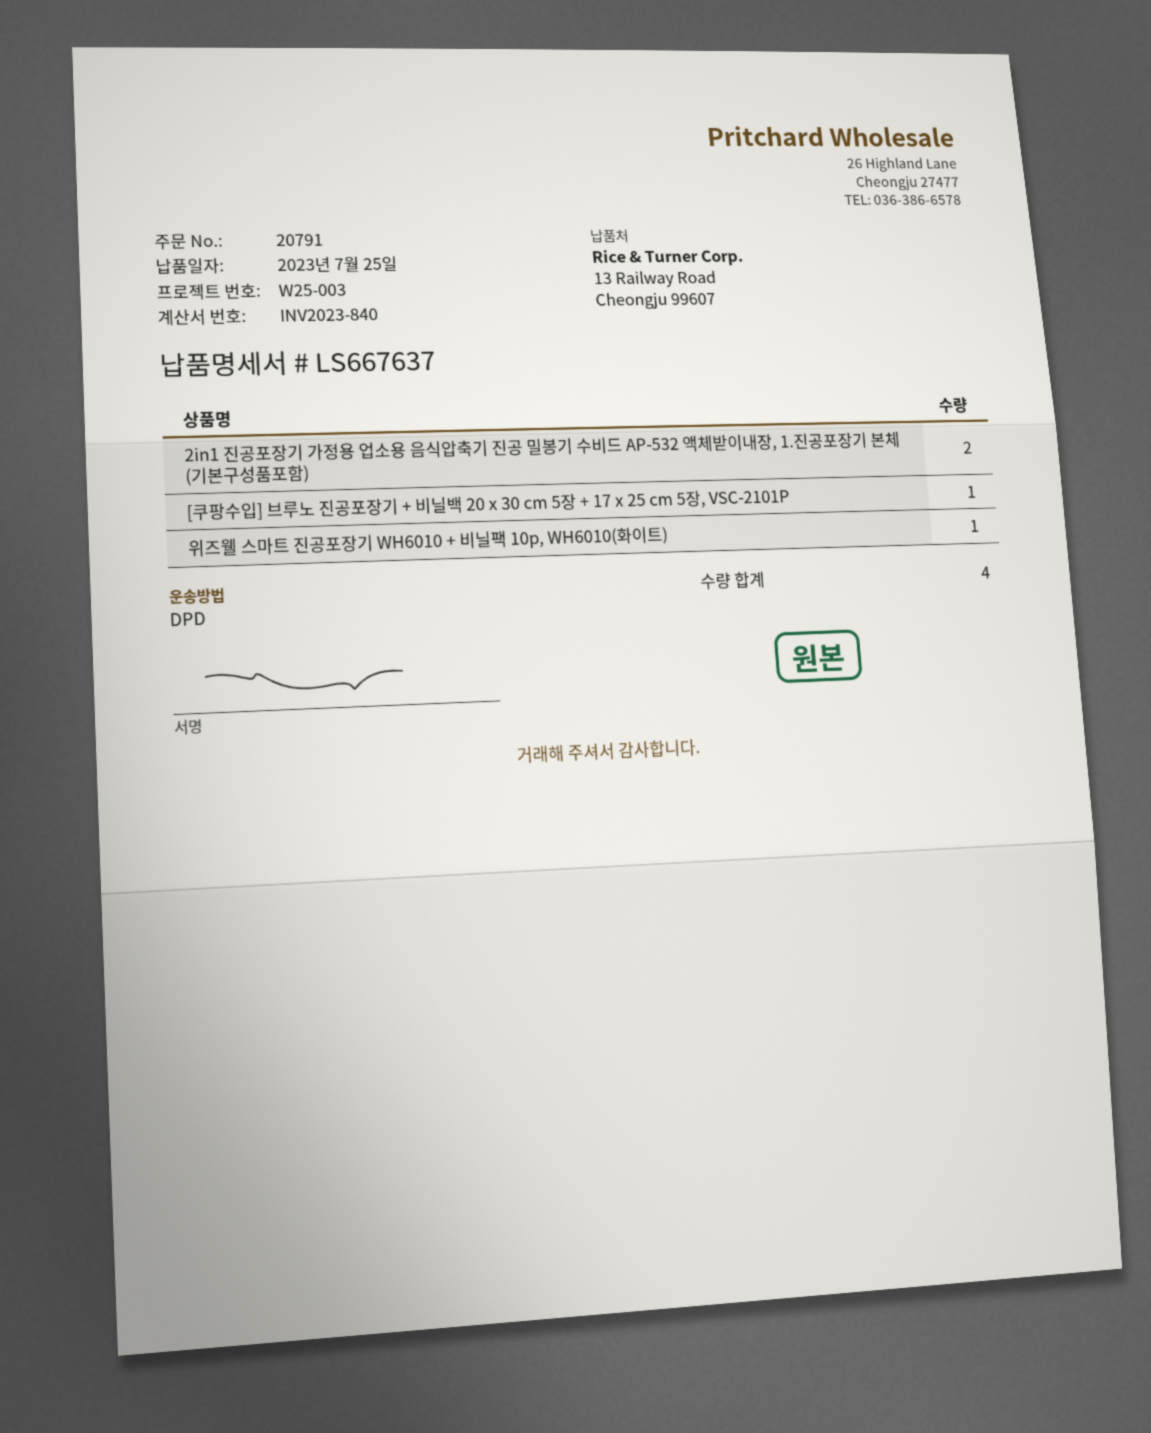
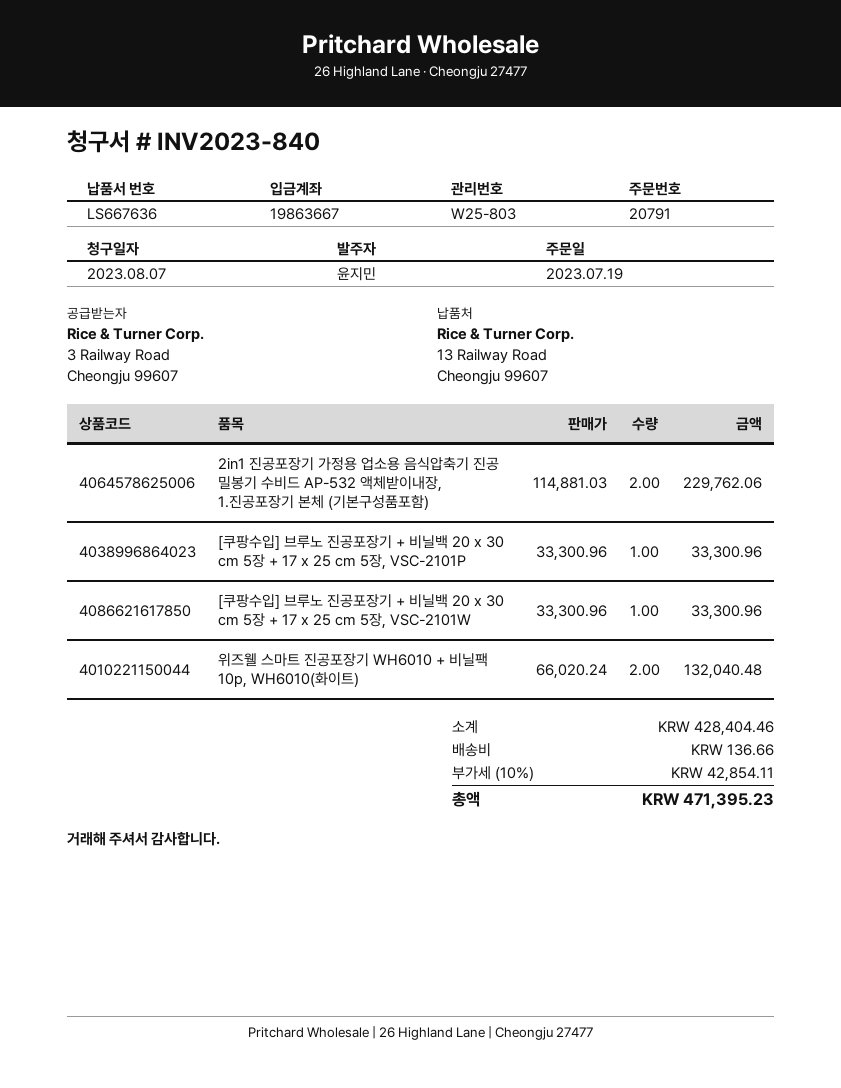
delivery note number: LS667637 -> LS667636
reference: W25-003 -> W25-803
위즈웰 스마트 진공포장기 WH6010 + 비닐팩 10p, WH6010(화이트): 1 -> 2
[쿠팡수입] 브루노 진공포장기 + 비닐백 20 x 30 cm 5장 + 17 x 25 cm 5장, VSC-2101W: none -> 1

